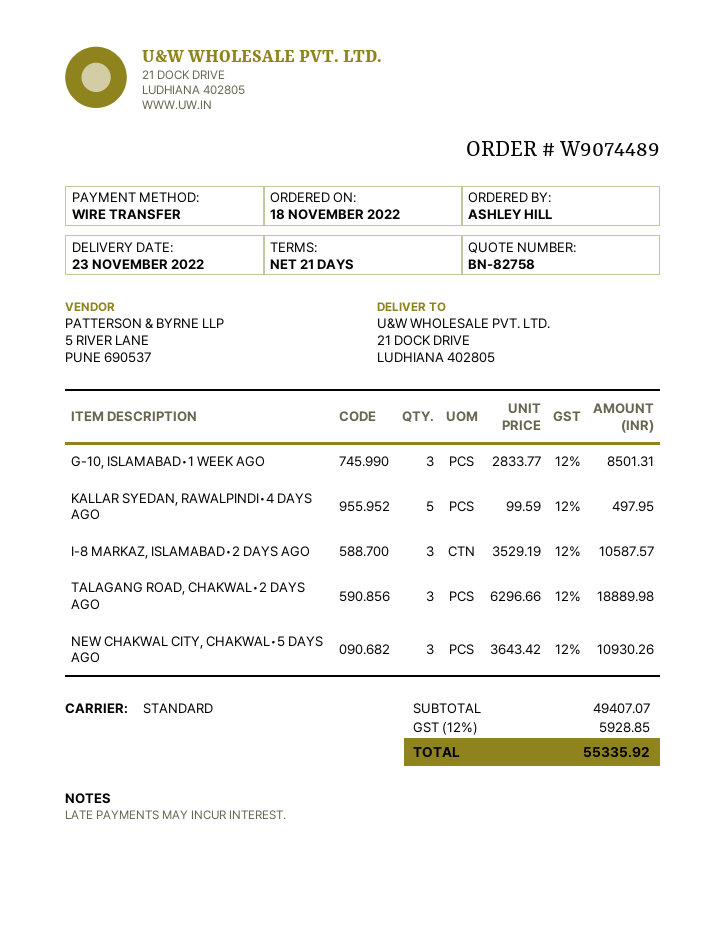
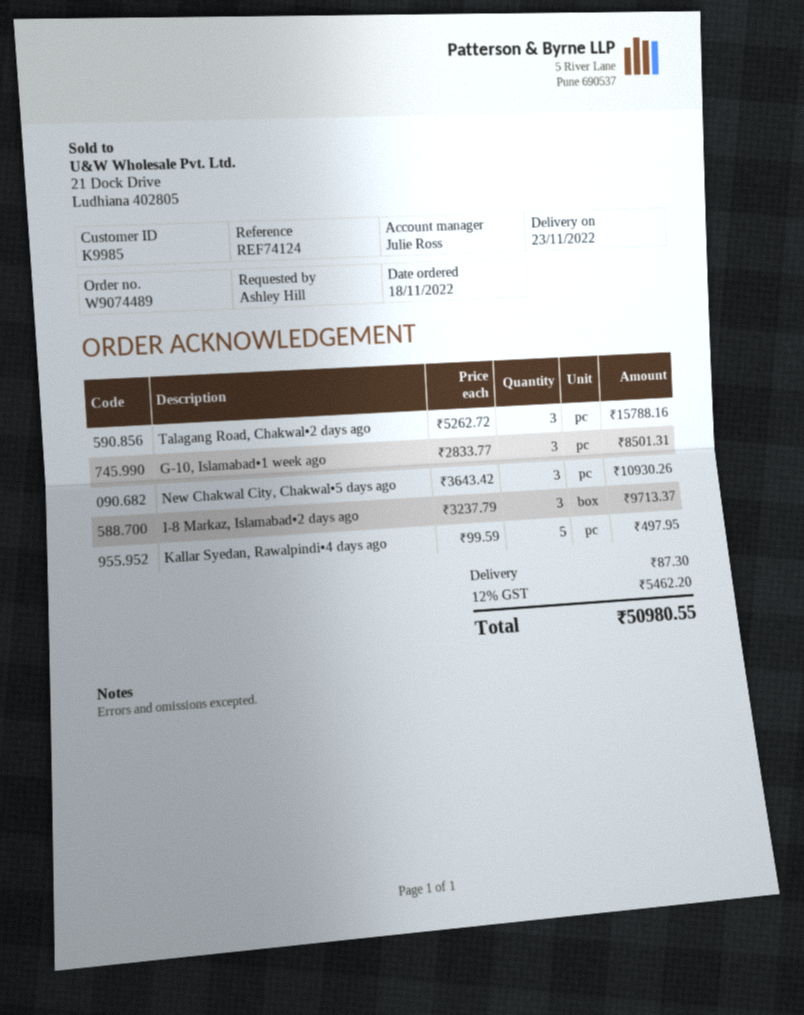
I-8 MARKAZ, ISLAMABAD•2 DAYS AGO: 3 x 3529.19 = 10587.57 -> 3 x 3237.79 = 9713.37
TALAGANG ROAD, CHAKWAL•2 DAYS AGO: 3 x 6296.66 = 18889.98 -> 3 x 5262.72 = 15788.16
shipping: none -> 87.30
tax: 12% = 5928.85 -> 12% = 5462.20
total: 55335.92 -> 50980.55

